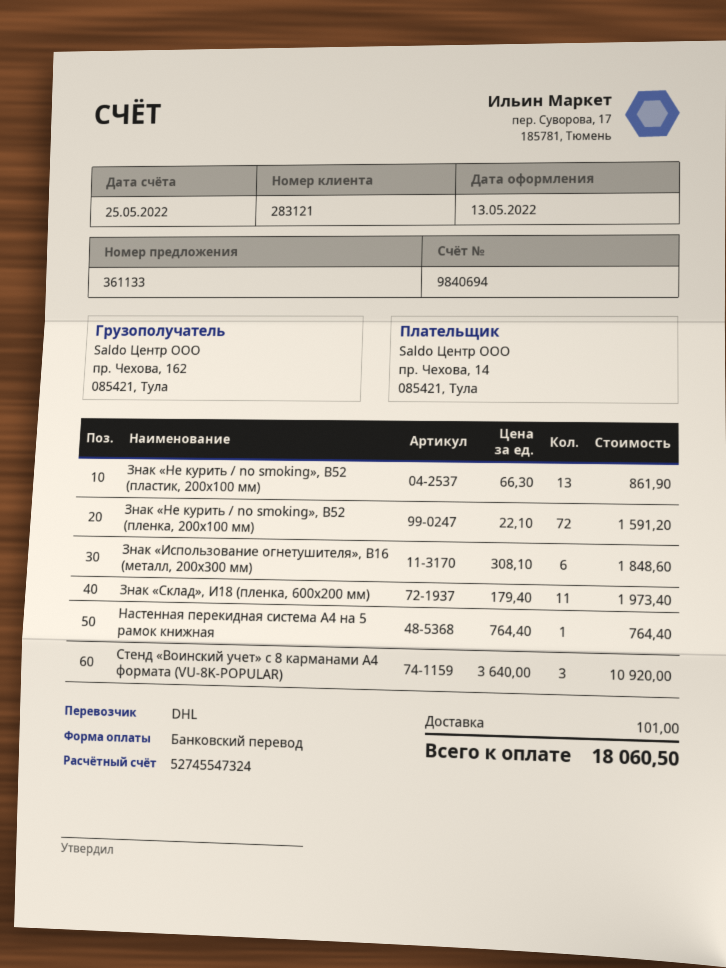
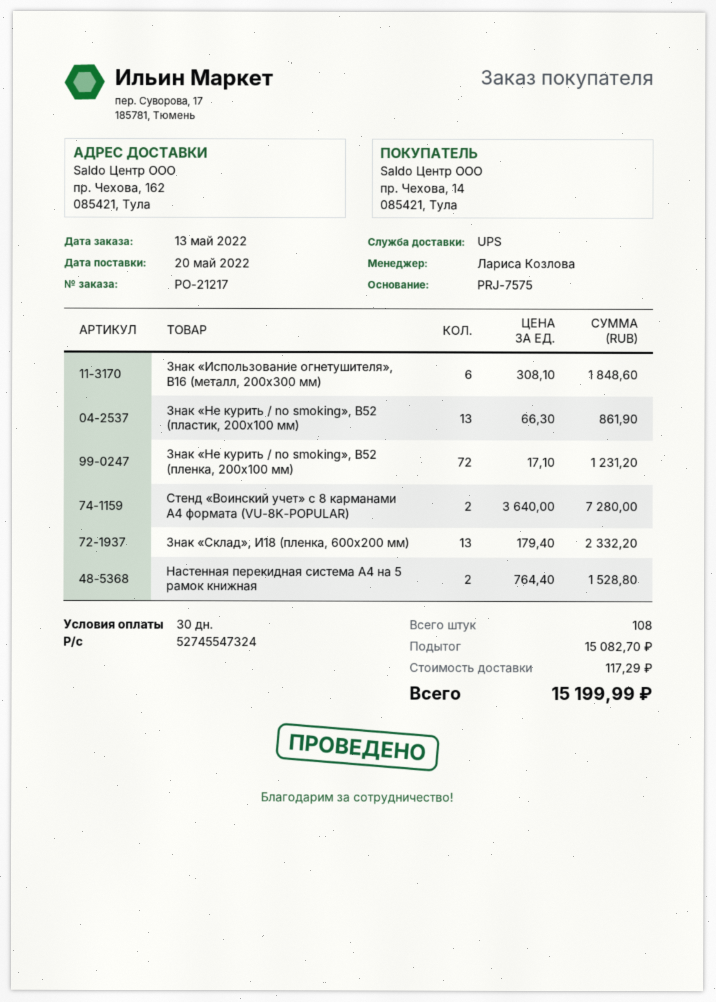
shipping method: DHL -> UPS
Знак «Не курить / no smoking», B52 (пленка, 200х100 мм): 72 x 22.10 = 1591.20 -> 72 x 17.10 = 1231.20
Знак «Склад», И18 (пленка, 600х200 мм): 11 x 179.40 = 1973.40 -> 13 x 179.40 = 2332.20
Настенная перекидная система А4 на 5 рамок книжная: 1 x 764.40 = 764.40 -> 2 x 764.40 = 1528.80
Стенд «Воинский учет» с 8 карманами А4 формата (VU-8K-POPULAR): 3 x 3640.00 = 10920.00 -> 2 x 3640.00 = 7280.00
shipping: 101.00 -> 117.29
total: 18060.50 -> 15199.99

